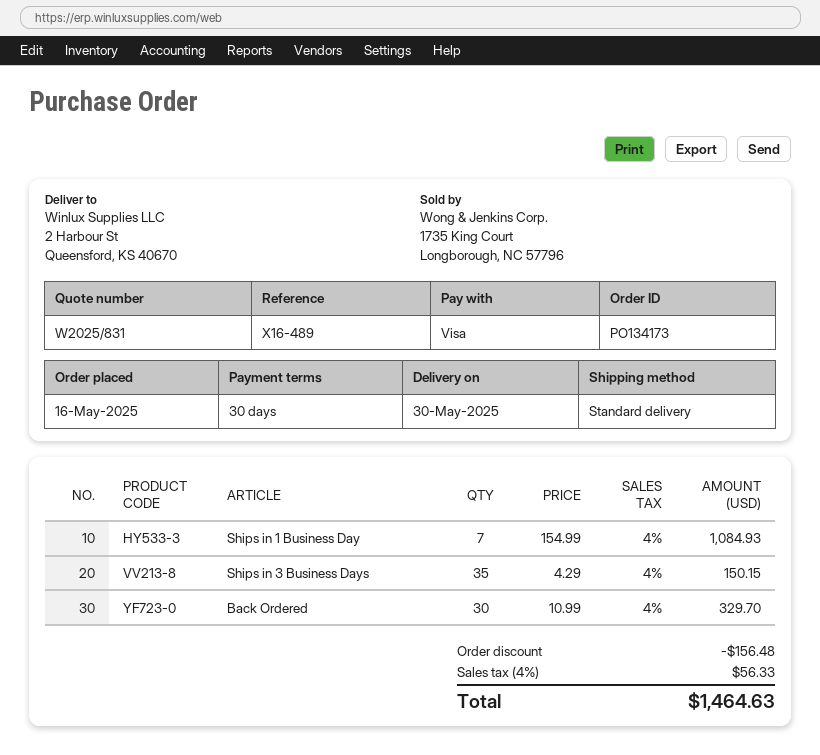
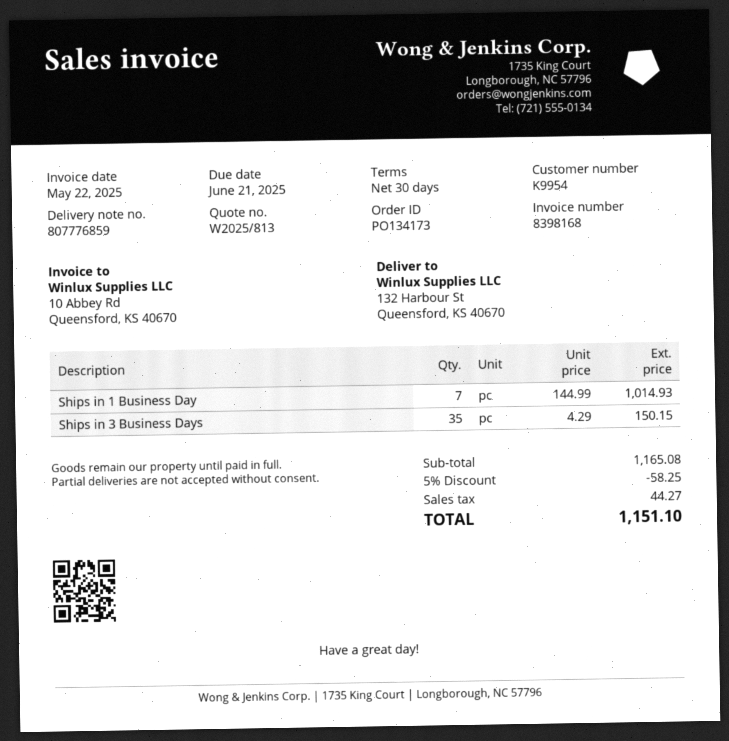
quote number: W2025/831 -> W2025/813
ship to: 2 Harbour St, Queensford, KS 40670 -> 132 Harbour St, Queensford, KS 40670
Ships in 1 Business Day: 7 x 154.99 = 1084.93 -> 7 x 144.99 = 1014.93
Back Ordered: 30 x 10.99 = 329.70 -> none
discount: 156.48 -> 58.25
tax: 56.33 -> 44.27
total: 1464.63 -> 1151.10

